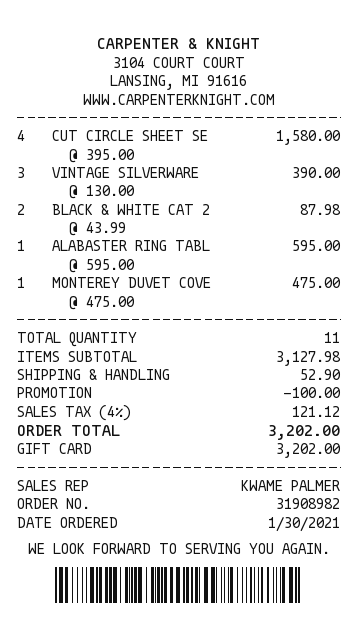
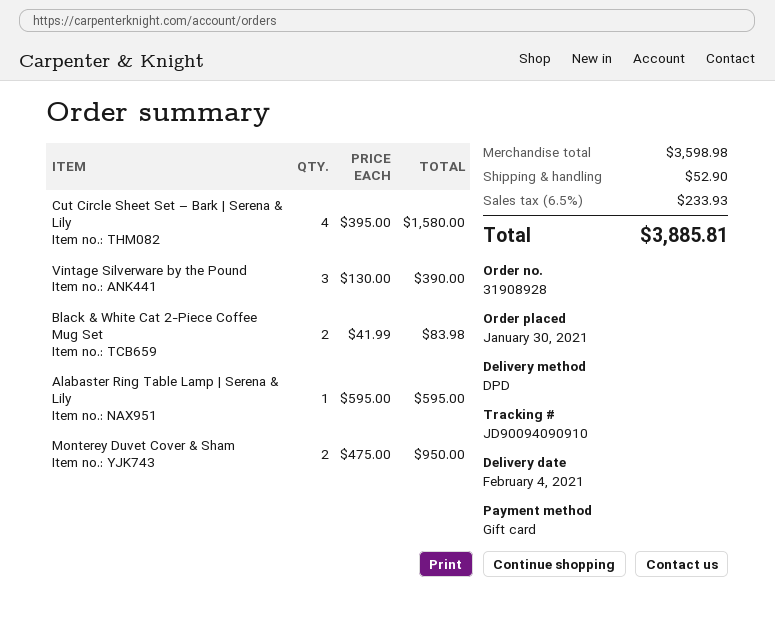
order number: 31908982 -> 31908928
BLACK & WHITE CAT 2: 2 x 43.99 = 87.98 -> 2 x 41.99 = 83.98
MONTEREY DUVET COVE: 1 x 475.00 = 475.00 -> 2 x 475.00 = 950.00
subtotal: 3127.98 -> 3598.98
discount: 100.00 -> none
tax: 4% = 121.12 -> 6.5% = 233.93
total: 3202.00 -> 3885.81

